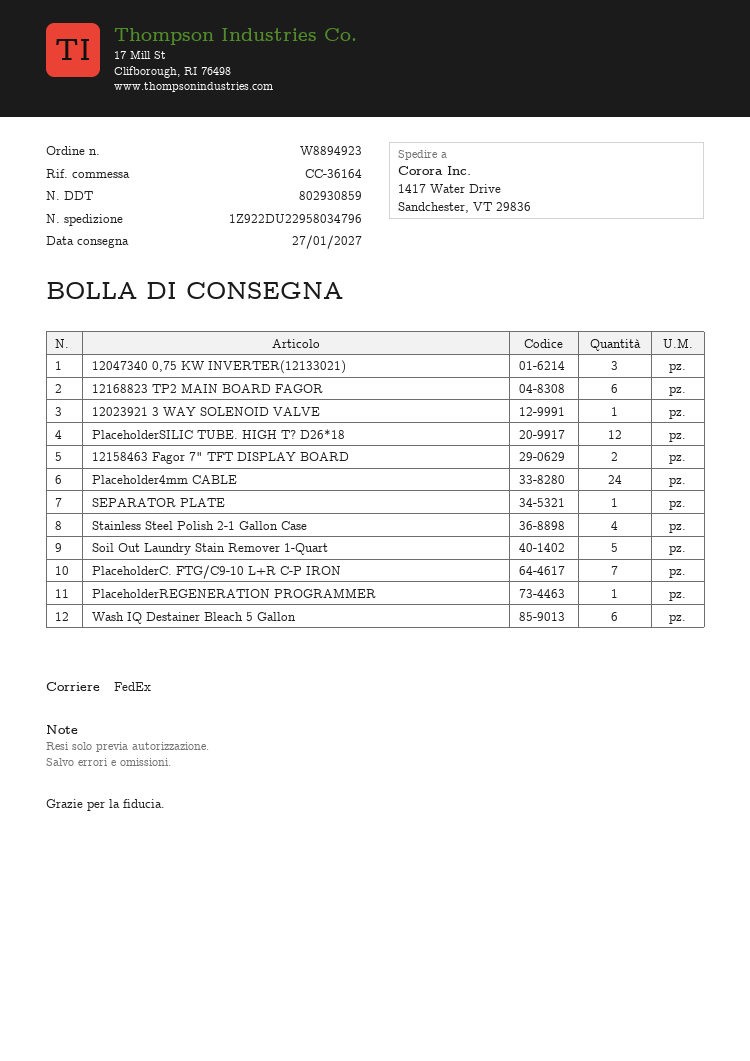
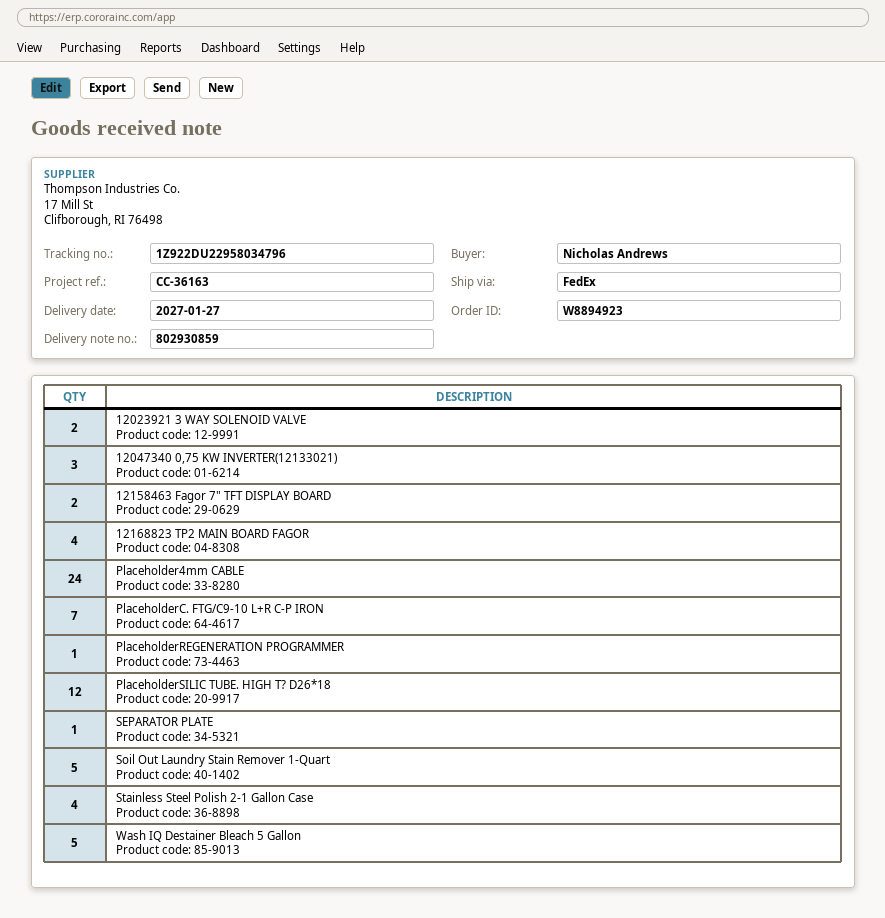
reference: CC-36164 -> CC-36163
12168823 TP2 MAIN BOARD FAGOR: 6 -> 4
12023921 3 WAY SOLENOID VALVE: 1 -> 2
Wash IQ Destainer Bleach 5 Gallon: 6 -> 5

